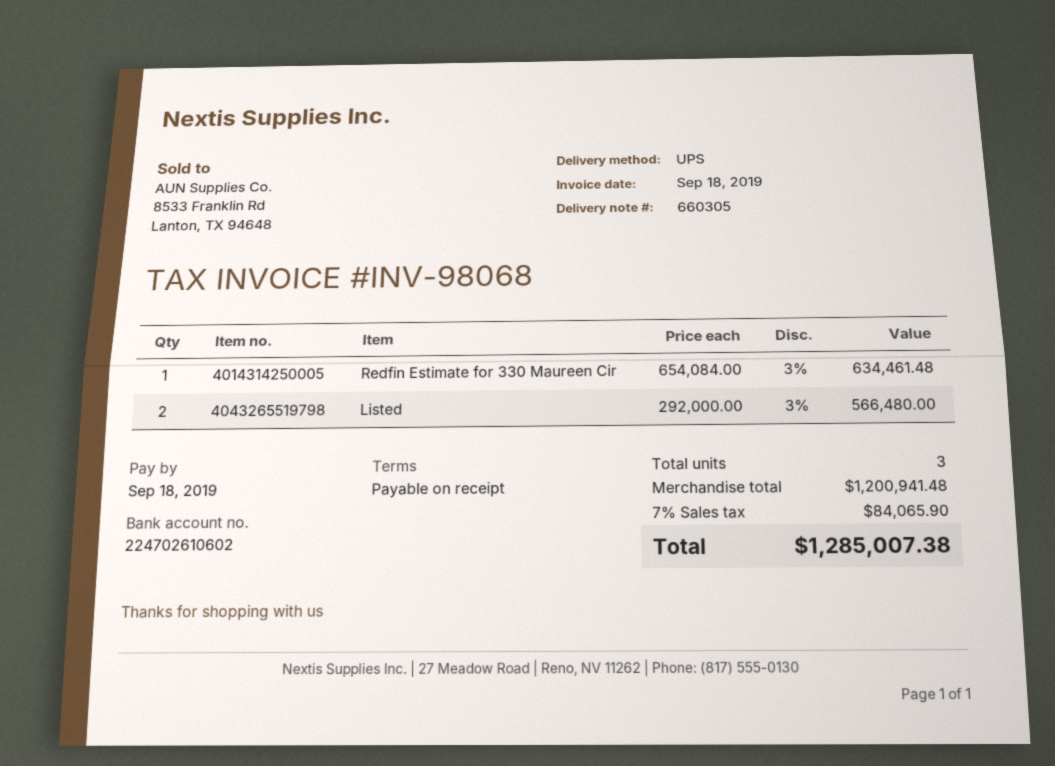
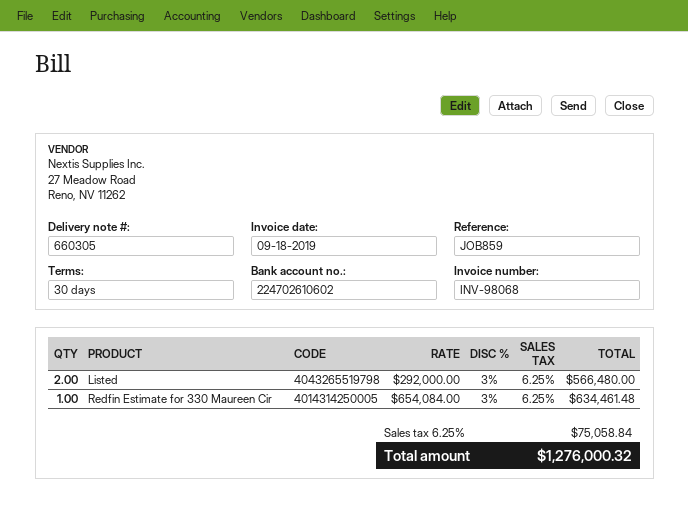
payment terms: on receipt -> 30 days
tax: 7% = 84065.90 -> 6.25% = 75058.84
total: 1285007.38 -> 1276000.32

